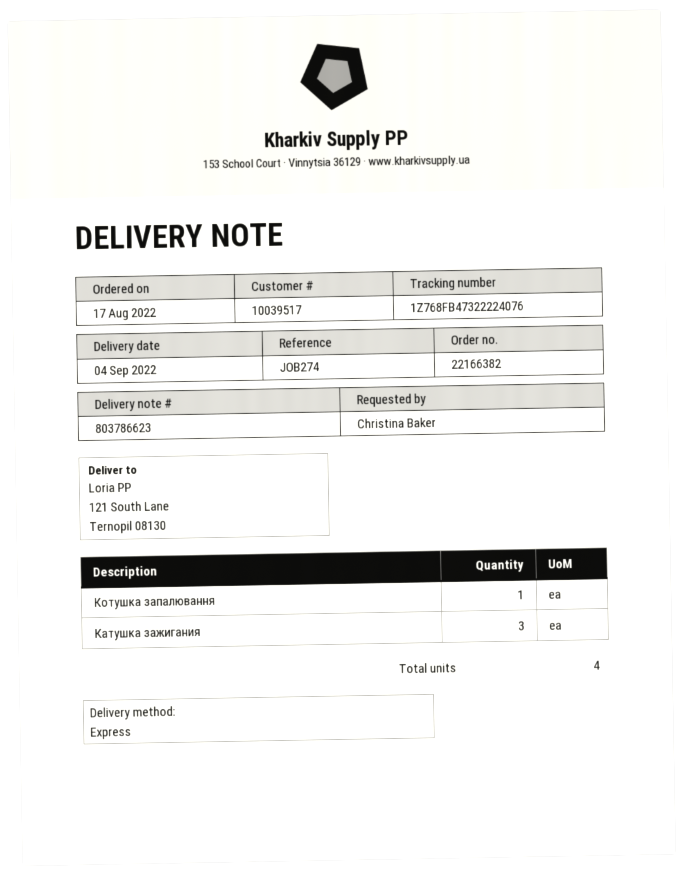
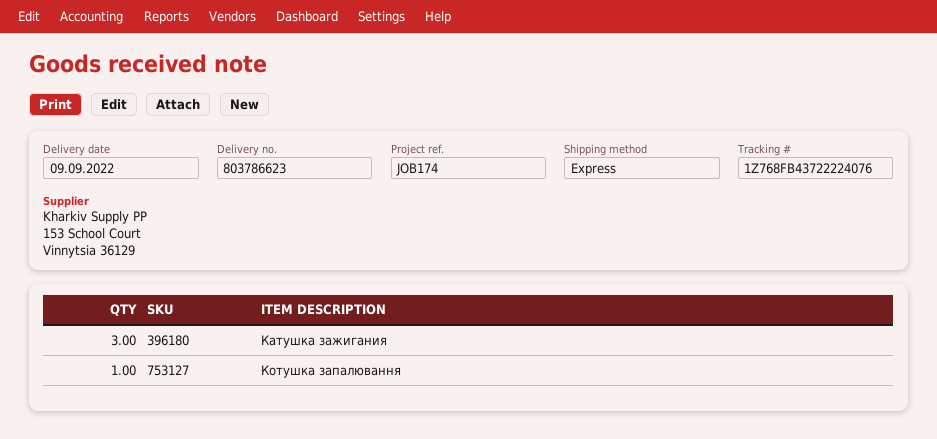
delivery date: 2022-09-04 -> 2022-09-09
reference: JOB274 -> JOB174
tracking number: 1Z768FB47322224076 -> 1Z768FB43722224076

